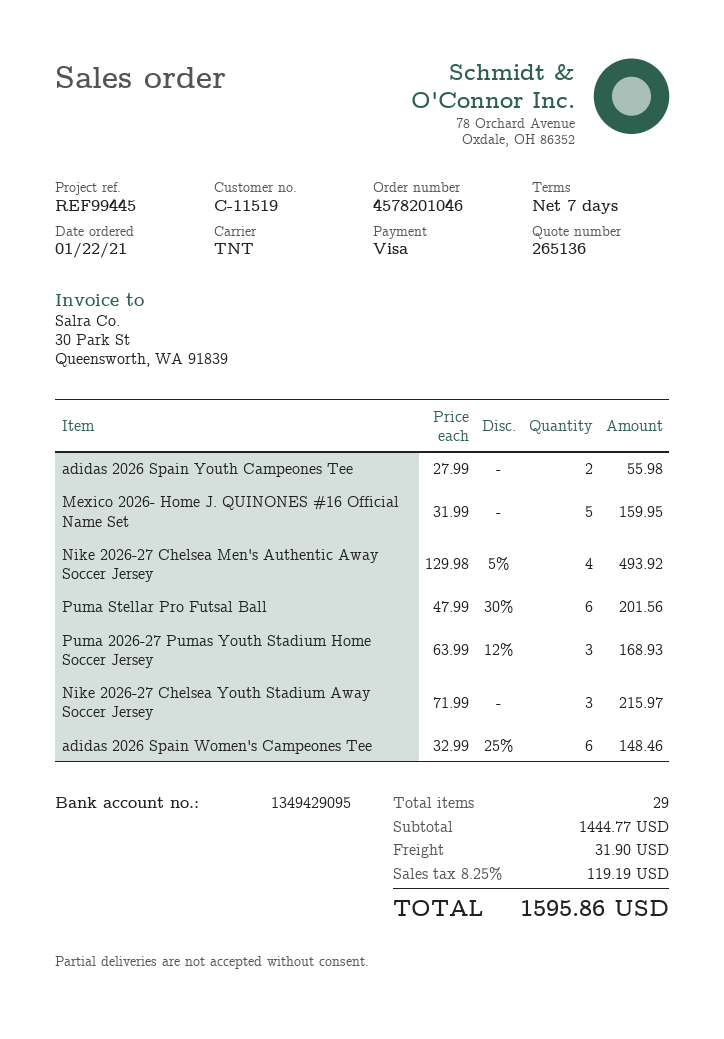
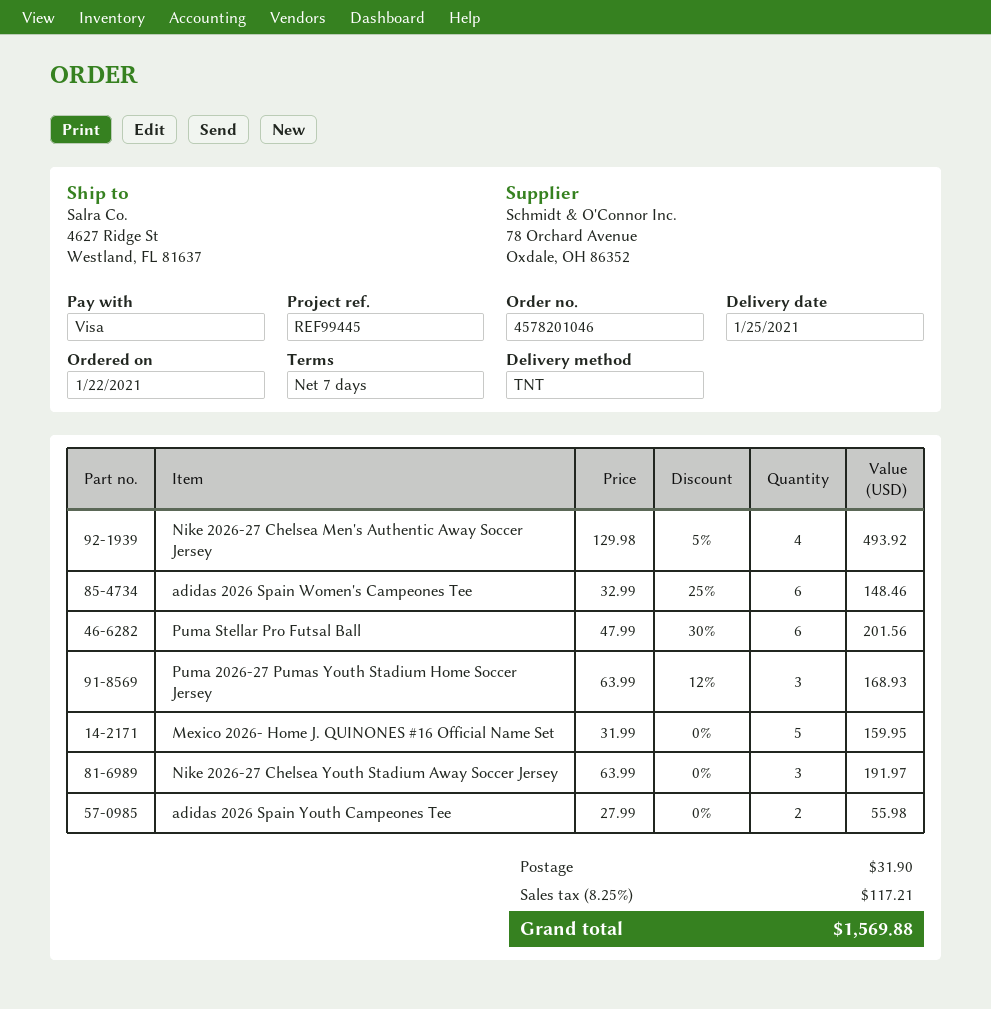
Nike 2026-27 Chelsea Youth Stadium Away Soccer Jersey: 3 x 71.99 = 215.97 -> 3 x 63.99 = 191.97
tax: 8.25% = 119.19 -> 8.25% = 117.21
total: 1595.86 -> 1569.88

